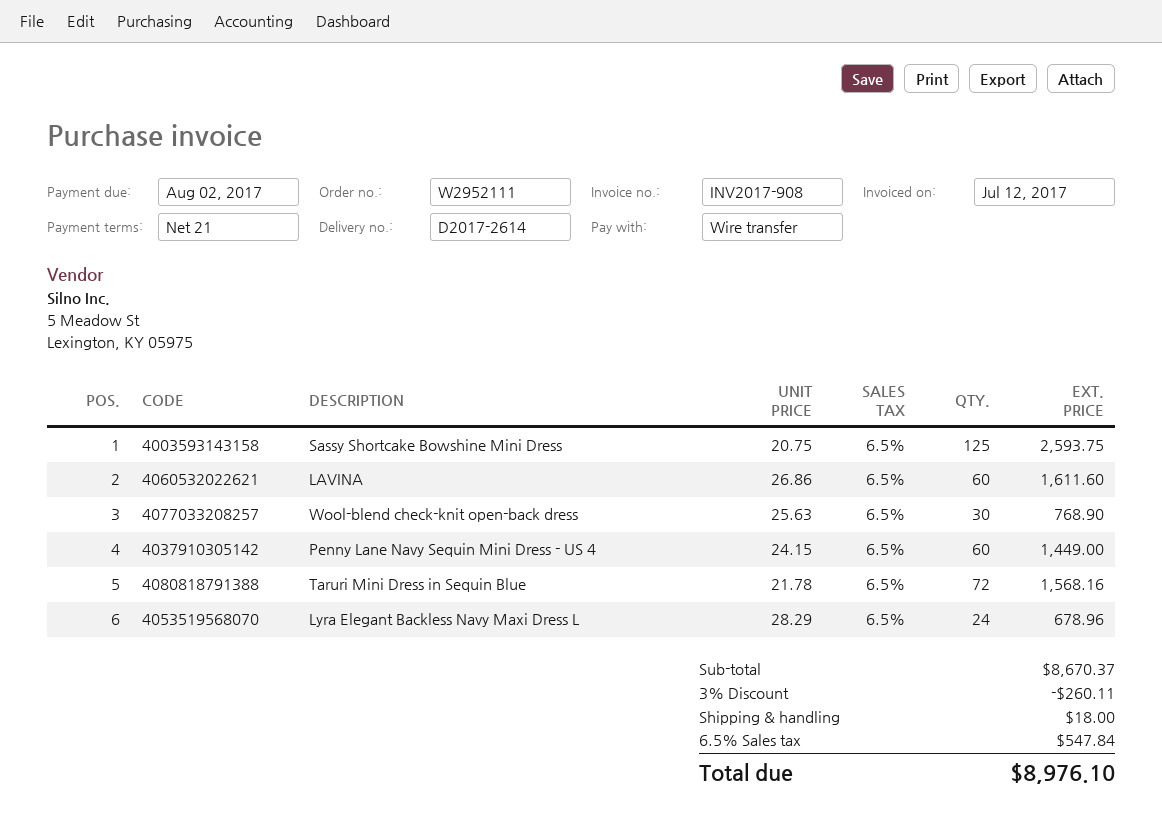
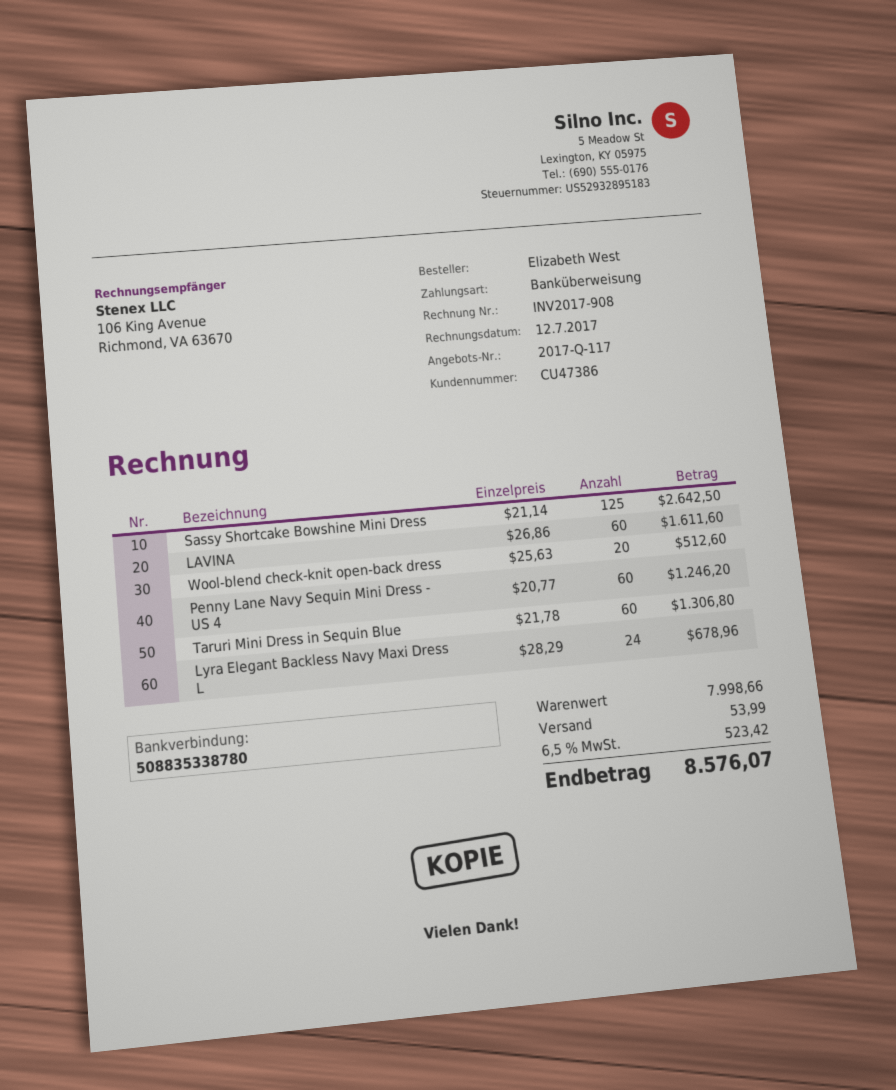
Sassy Shortcake Bowshine Mini Dress: 125 x 20.75 = 2593.75 -> 125 x 21.14 = 2642.50
Wool-blend check-knit open-back dress: 30 x 25.63 = 768.90 -> 20 x 25.63 = 512.60
Penny Lane Navy Sequin Mini Dress - US 4: 60 x 24.15 = 1449.00 -> 60 x 20.77 = 1246.20
Taruri Mini Dress in Sequin Blue: 72 x 21.78 = 1568.16 -> 60 x 21.78 = 1306.80
subtotal: 8670.37 -> 7998.66
discount: 3% = 260.11 -> none
shipping: 18.00 -> 53.99
tax: 6.5% = 547.84 -> 6.5% = 523.42
total: 8976.10 -> 8576.07

